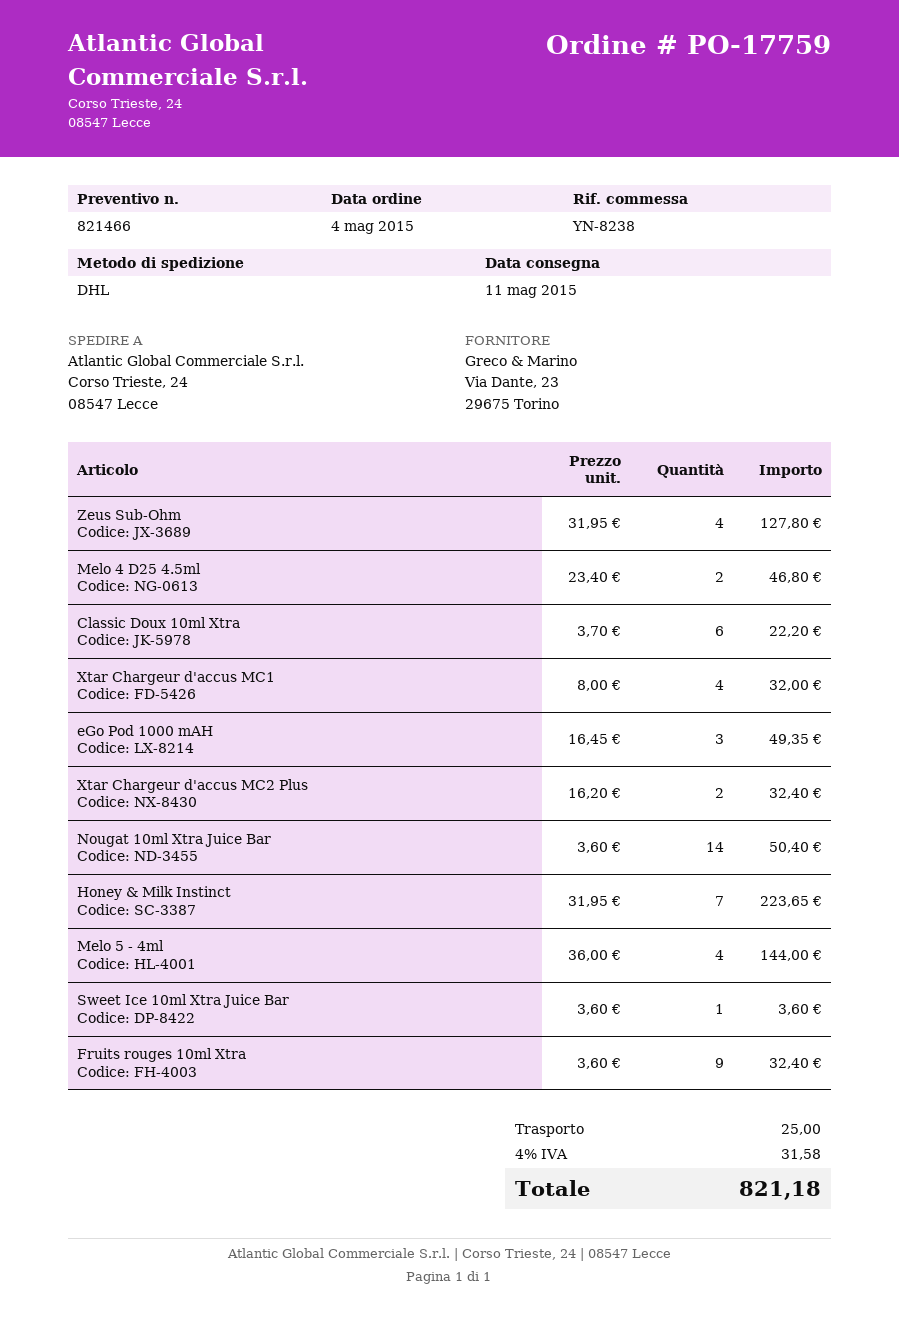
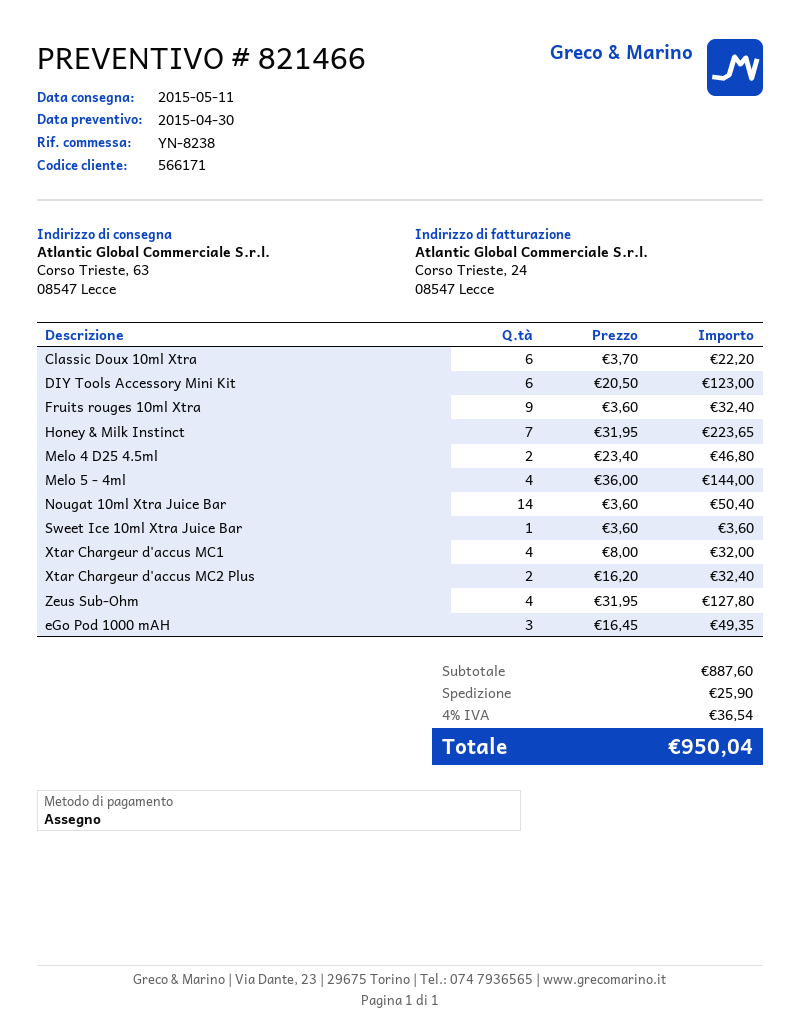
ship to: Corso Trieste, 24, 08547 Lecce -> Corso Trieste, 63, 08547 Lecce
DIY Tools Accessory Mini Kit: none -> 6 x 20.50 = 123.00
shipping: 25.00 -> 25.90
tax: 4% = 31.58 -> 4% = 36.54
total: 821.18 -> 950.04

